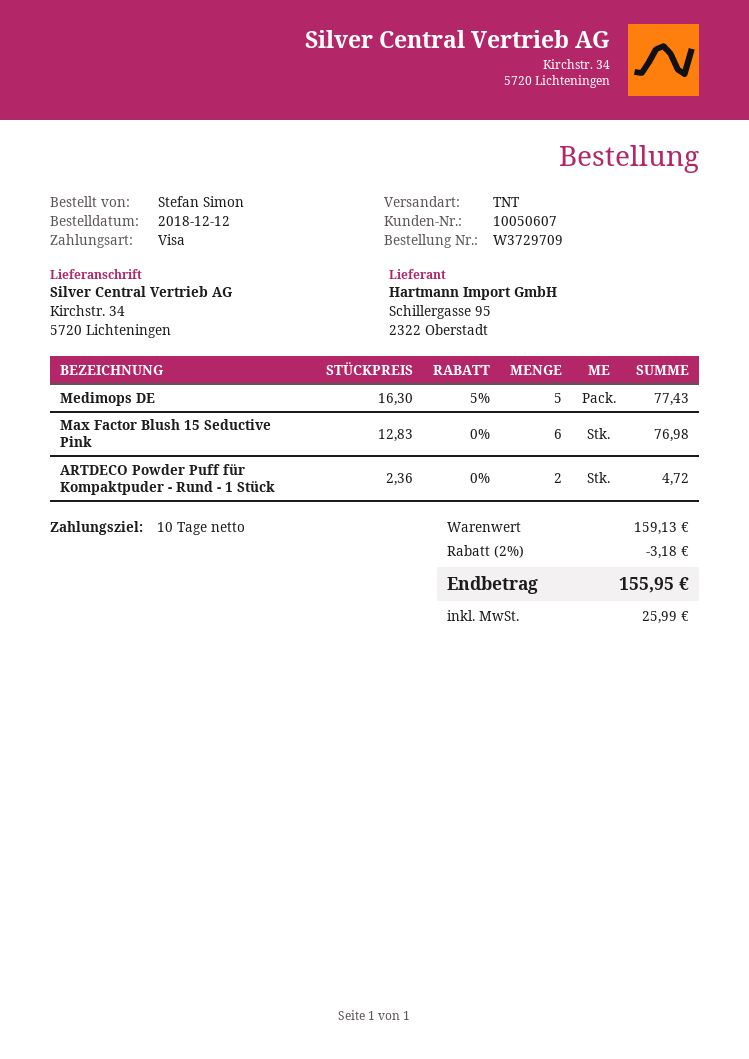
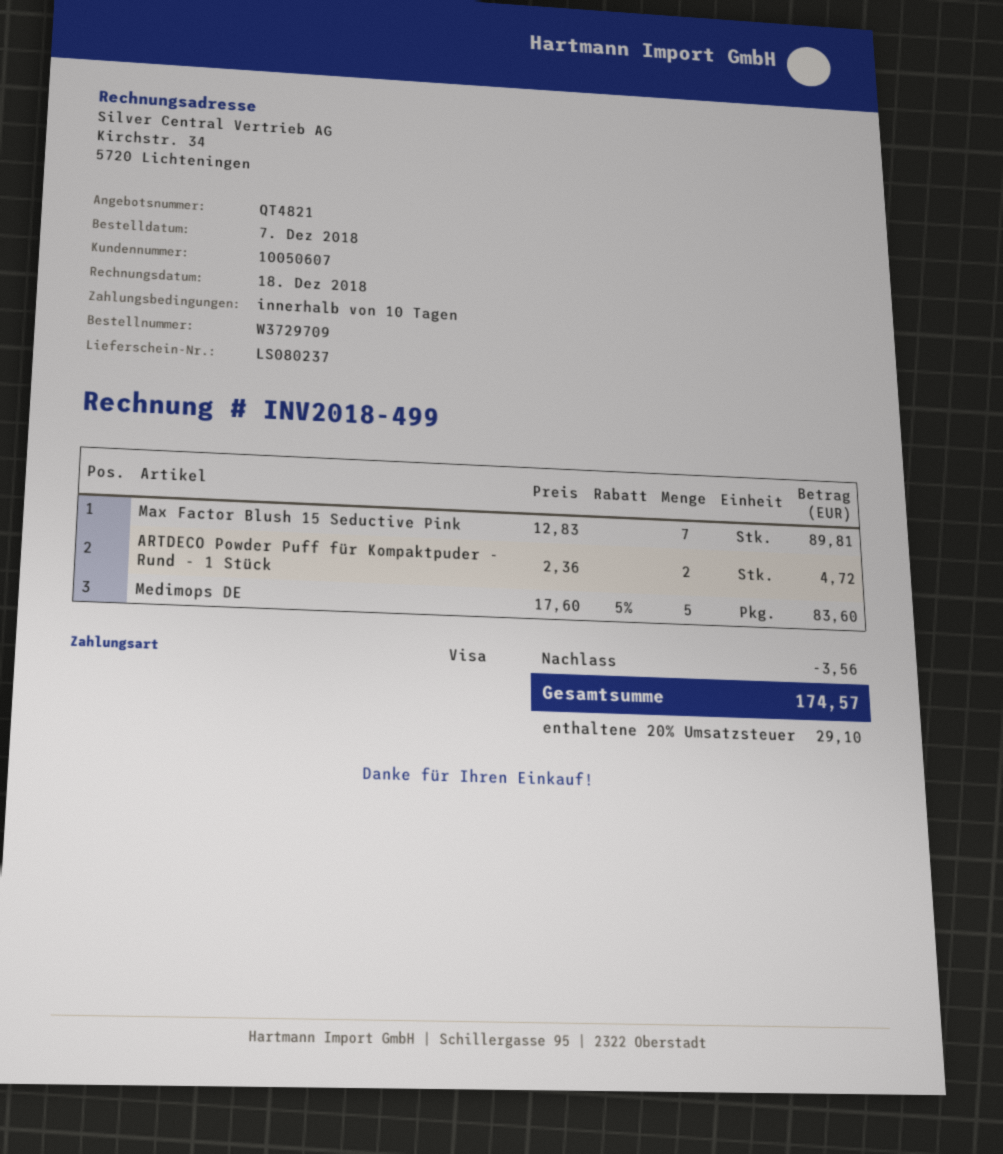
order date: 2018-12-12 -> 2018-12-07
Medimops DE: 5 x 16.30 - 5% = 77.43 -> 5 x 17.60 - 5% = 83.60
Max Factor Blush 15 Seductive Pink: 6 x 12.83 = 76.98 -> 7 x 12.83 = 89.81
discount: 3.18 -> 3.56
tax: 25.99 -> 29.10
total: 155.95 -> 174.57

